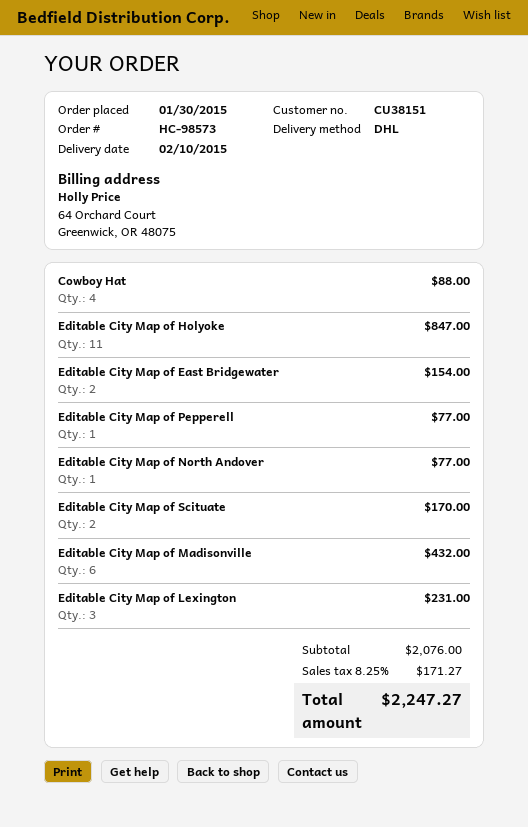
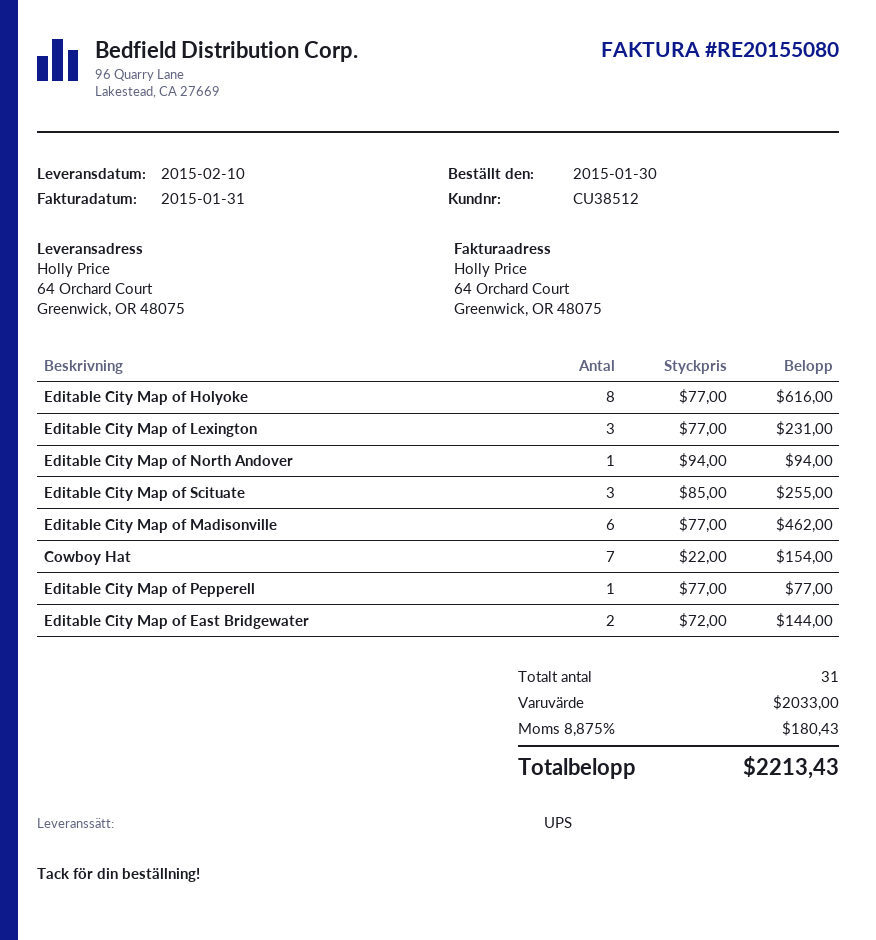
customer number: CU38151 -> CU38512
shipping method: DHL -> UPS
Cowboy Hat: 4 for 88.00 -> 7 for 154.00
Editable City Map of Holyoke: 11 for 847.00 -> 8 for 616.00
Editable City Map of East Bridgewater: 2 for 154.00 -> 2 for 144.00
Editable City Map of North Andover: 1 for 77.00 -> 1 for 94.00
Editable City Map of Scituate: 2 for 170.00 -> 3 for 255.00
Editable City Map of Madisonville: 6 for 432.00 -> 6 for 462.00
subtotal: 2076.00 -> 2033.00
tax: 8.25% = 171.27 -> 8.875% = 180.43
total: 2247.27 -> 2213.43

